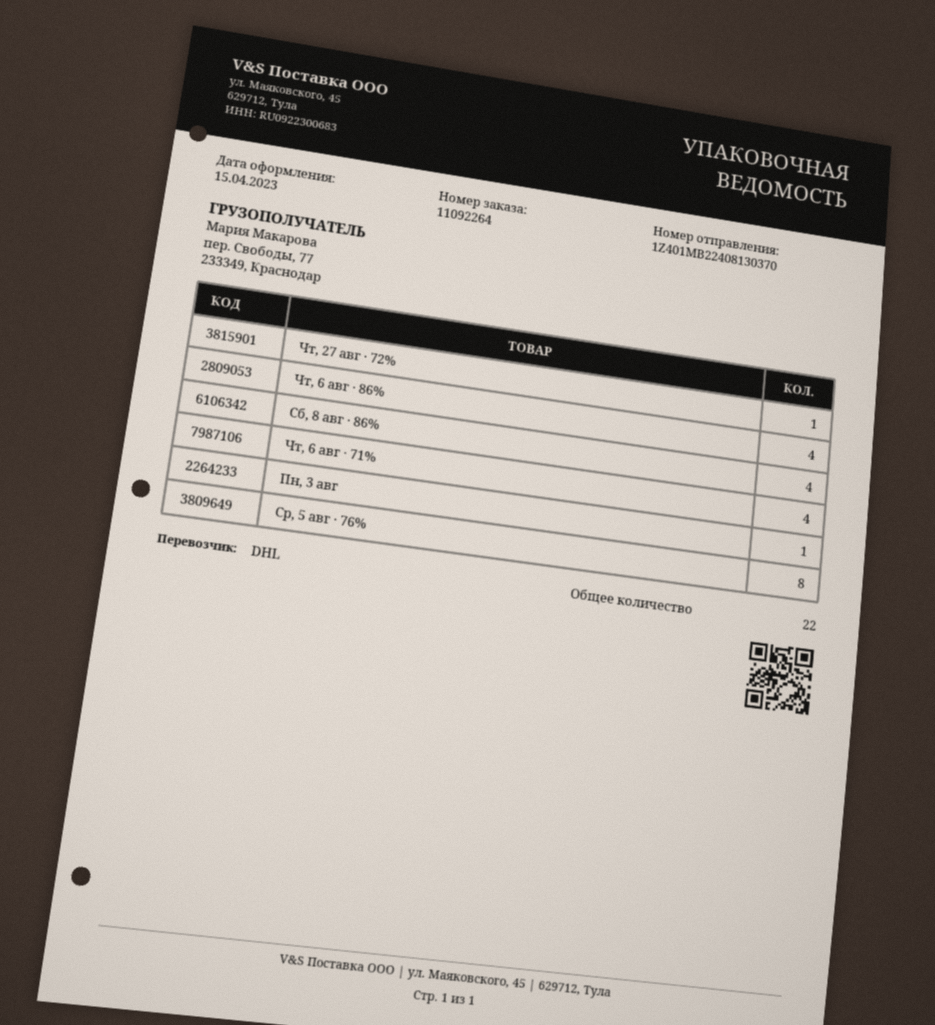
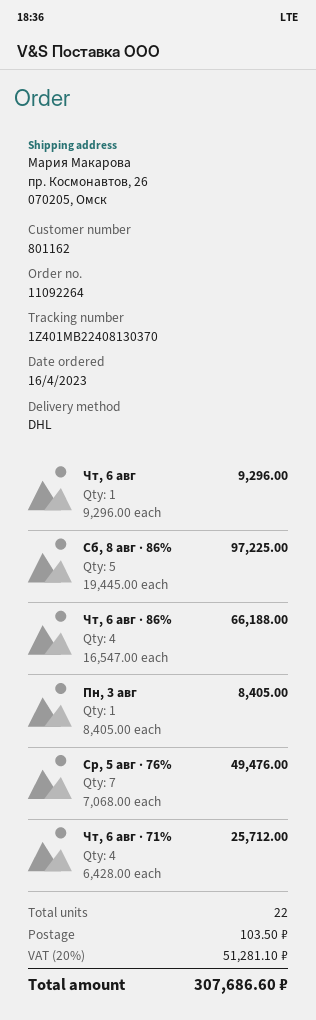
order date: 2023-04-15 -> 2023-04-16
ship to: пер. Свободы, 77, 233349, Краснодар -> пр. Космонавтов, 26, 070205, Омск
Чт, 27 авг · 72%: 1 -> none
Сб, 8 авг · 86%: 4 -> 5
Ср, 5 авг · 76%: 8 -> 7
Чт, 6 авг: none -> 1

